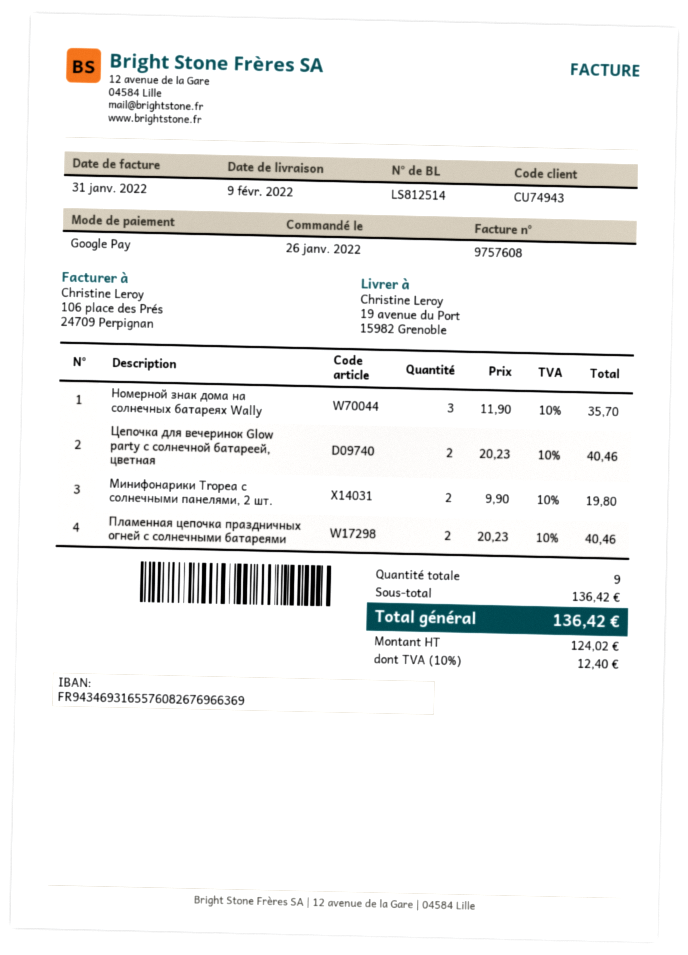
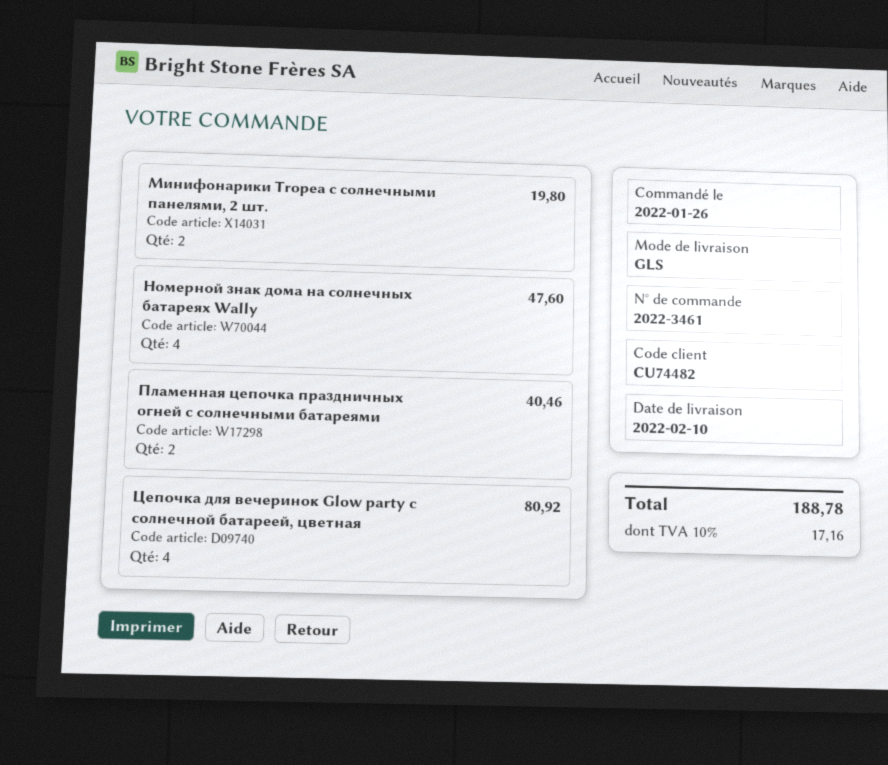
delivery date: 2022-02-09 -> 2022-02-10
customer number: CU74943 -> CU74482
Номерной знак дома на солнечных батареях Wally: 3 for 35.70 -> 4 for 47.60
Цепочка для вечеринок Glow party с солнечной батареей, цветная: 2 for 40.46 -> 4 for 80.92
tax: 10% = 12.40 -> 10% = 17.16
total: 136.42 -> 188.78

